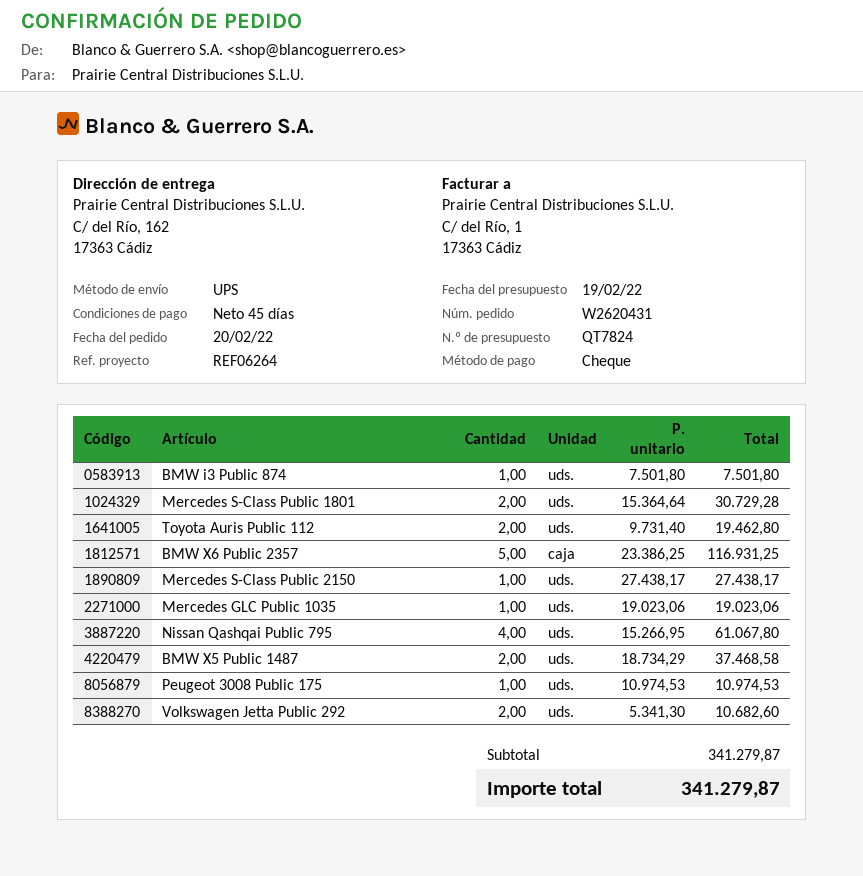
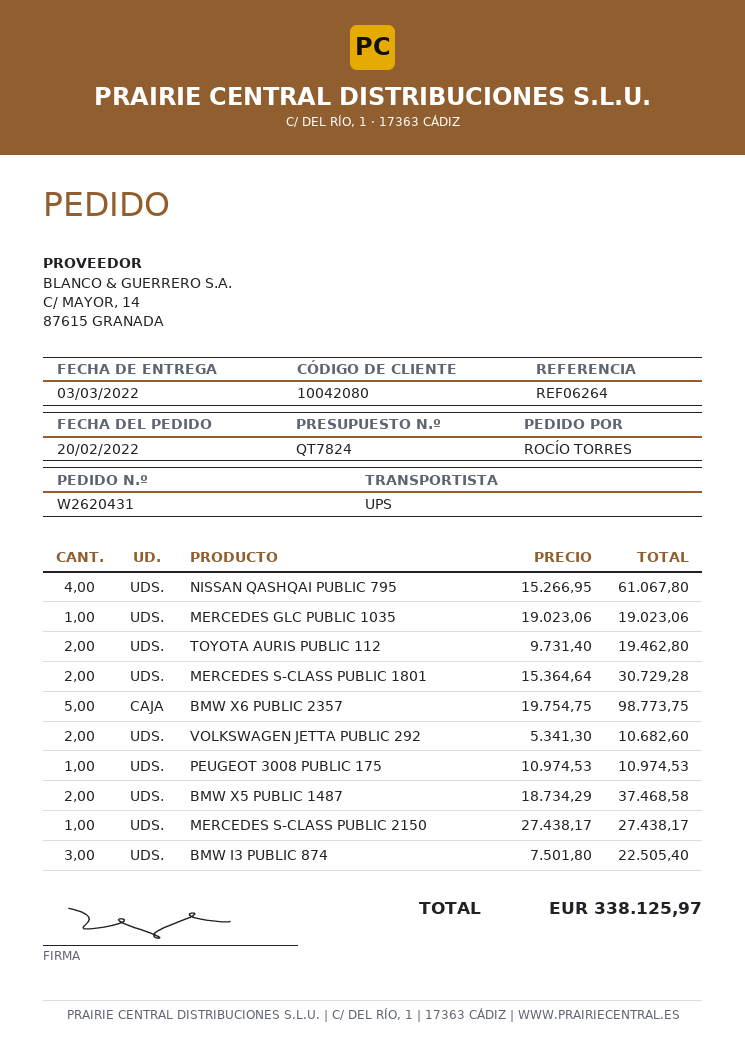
BMW i3 Public 874: 1 x 7501.80 = 7501.80 -> 3 x 7501.80 = 22505.40
BMW X6 Public 2357: 5 x 23386.25 = 116931.25 -> 5 x 19754.75 = 98773.75
total: 341279.87 -> 338125.97

